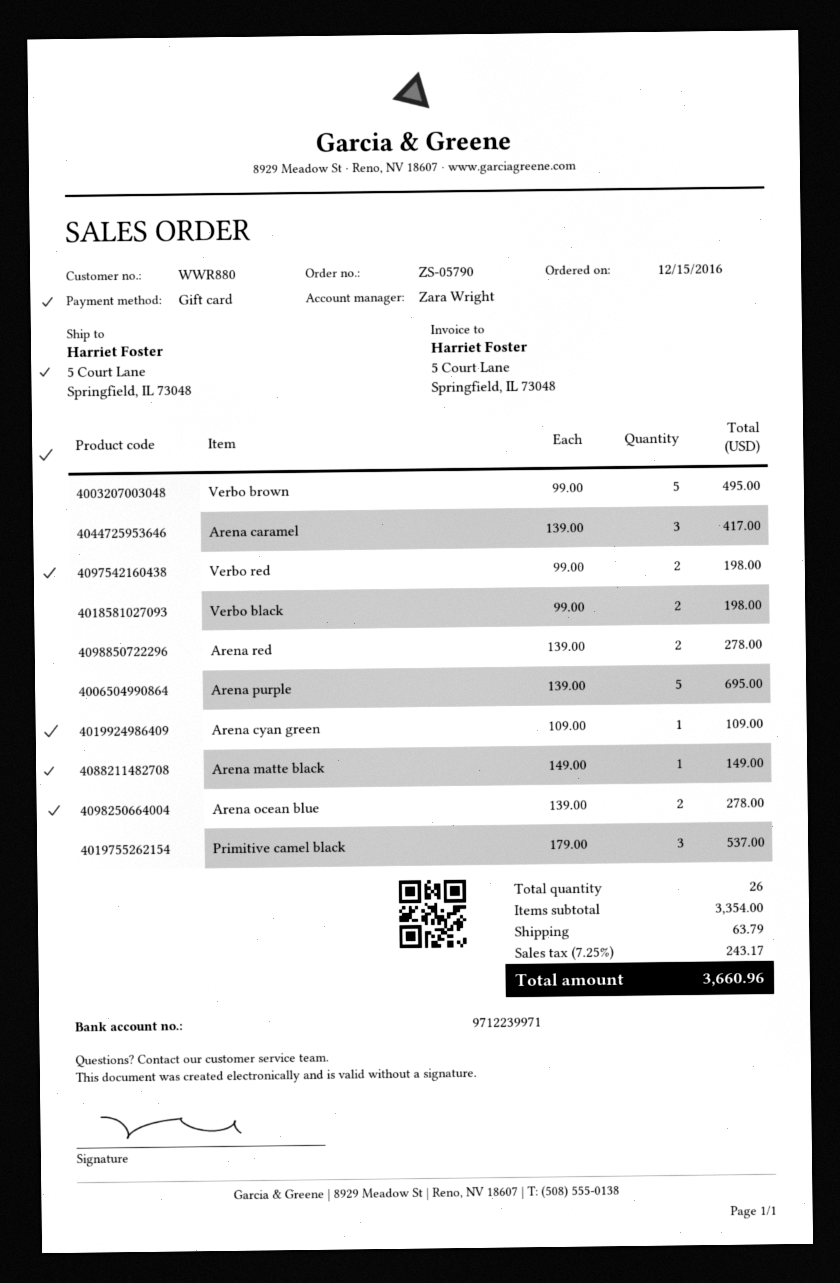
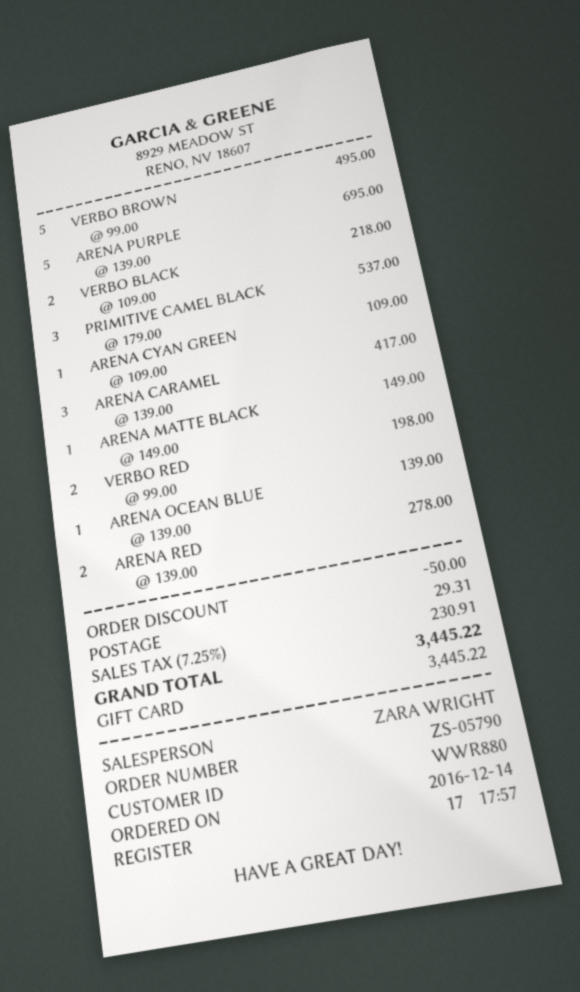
order date: 2016-12-15 -> 2016-12-14
Verbo black: 2 x 99.00 = 198.00 -> 2 x 109.00 = 218.00
Arena ocean blue: 2 x 139.00 = 278.00 -> 1 x 139.00 = 139.00
discount: none -> 50.00
shipping: 63.79 -> 29.31
tax: 7.25% = 243.17 -> 7.25% = 230.91
total: 3660.96 -> 3445.22

